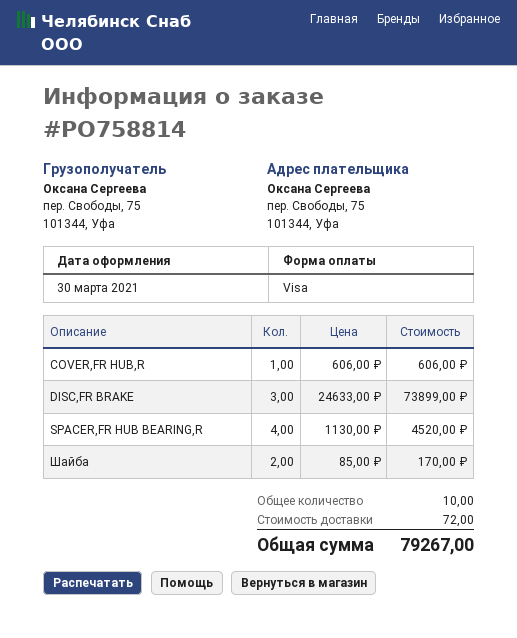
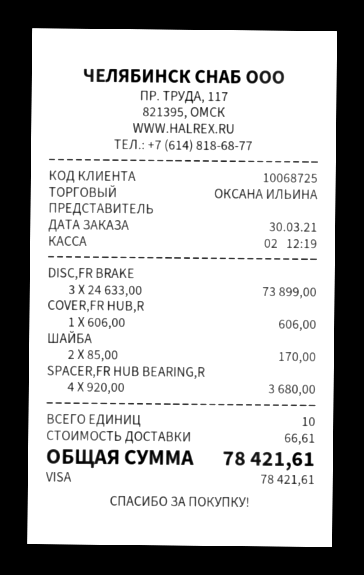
SPACER,FR HUB BEARING,R: 4 x 1130.00 = 4520.00 -> 4 x 920.00 = 3680.00
shipping: 72.00 -> 66.61
total: 79267.00 -> 78421.61

